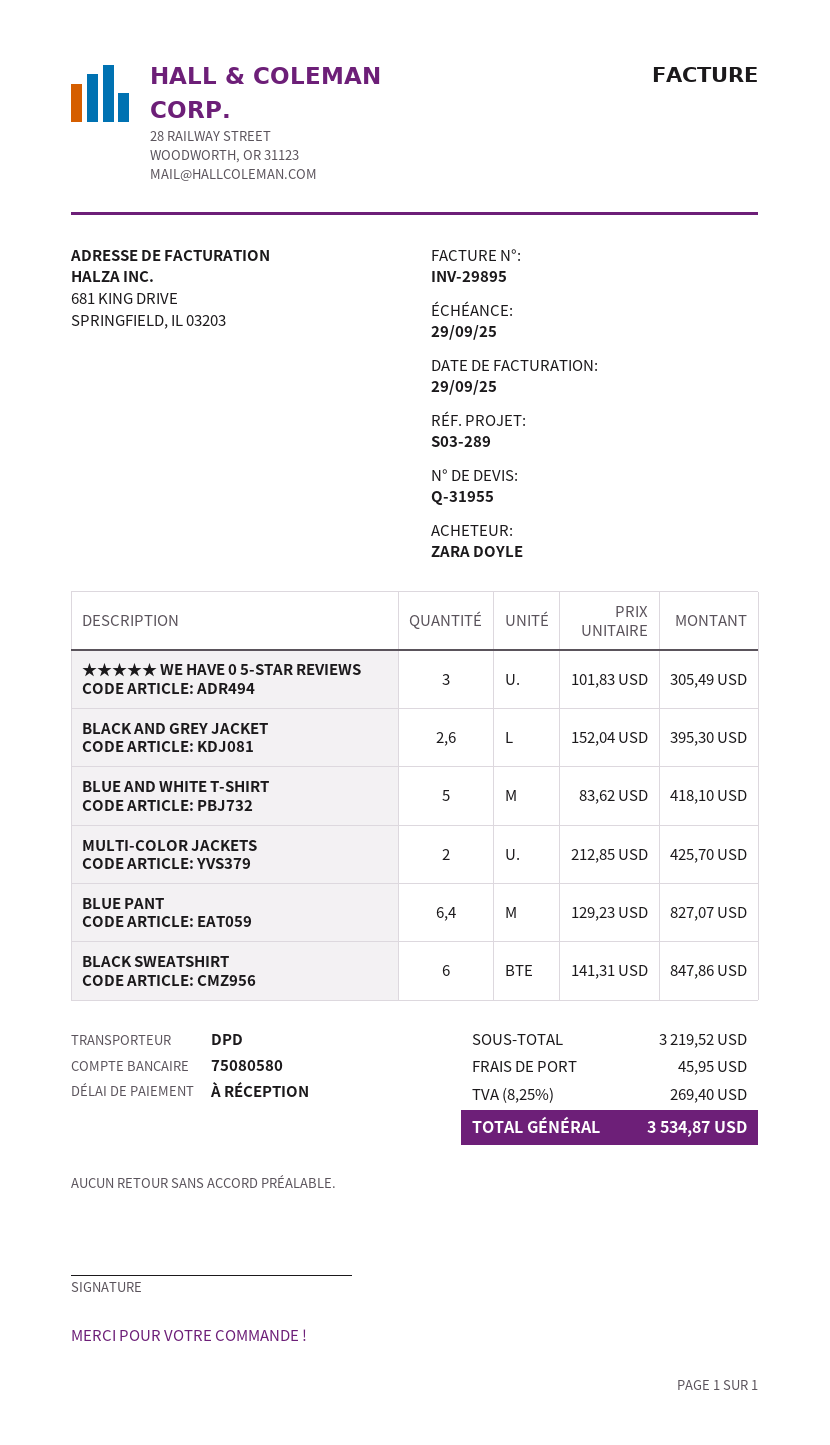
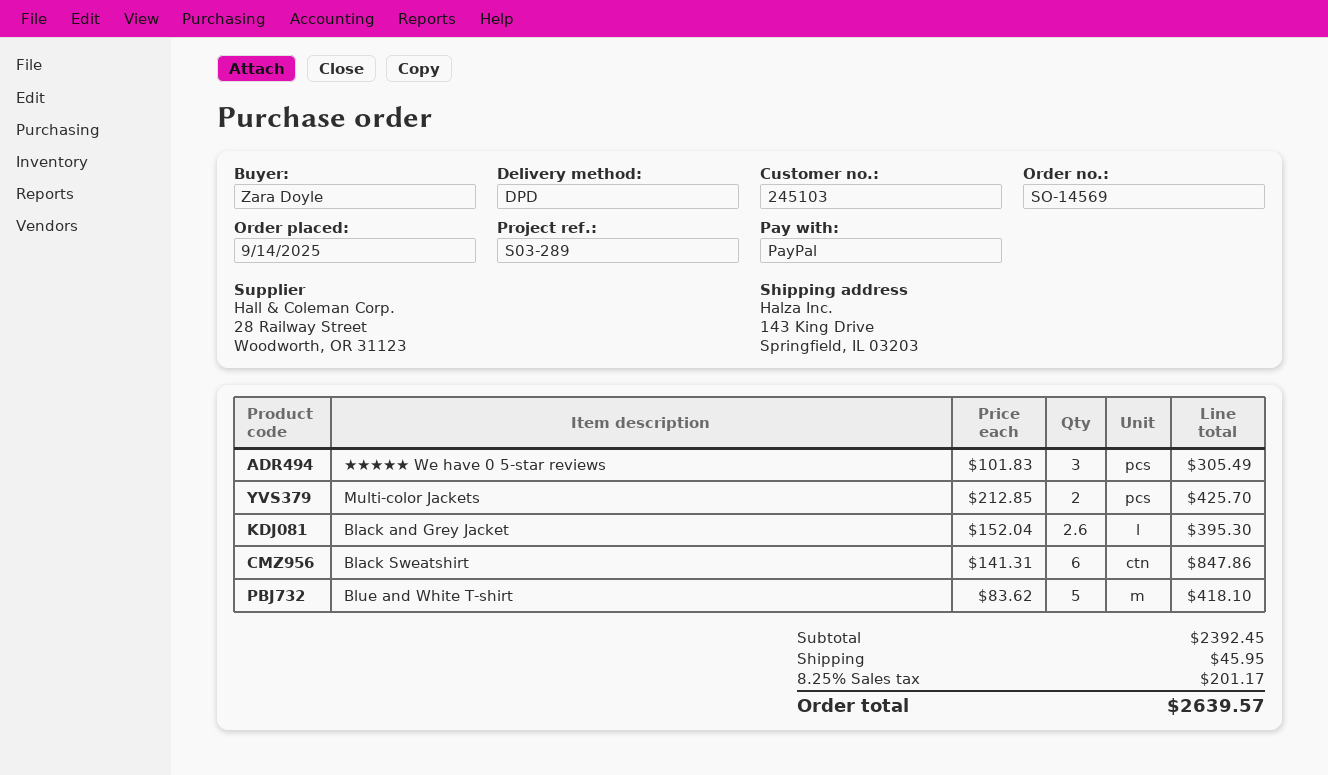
BLUE PANT: 6.4 x 129.23 = 827.07 -> none
subtotal: 3219.52 -> 2392.45
tax: 8.25% = 269.40 -> 8.25% = 201.17
total: 3534.87 -> 2639.57

